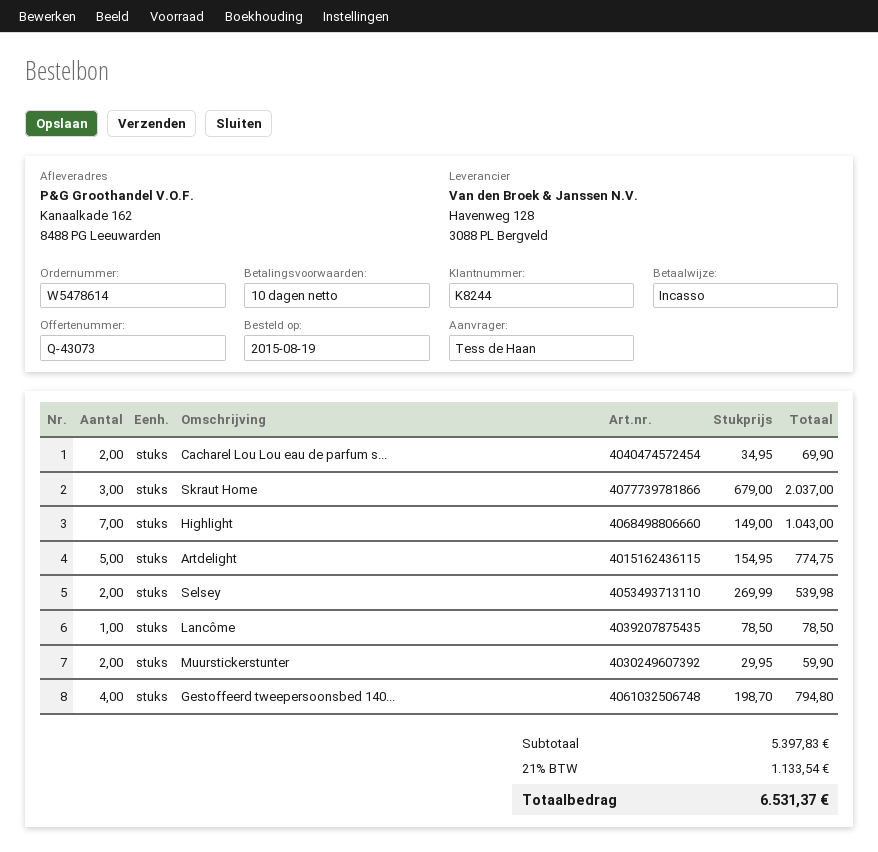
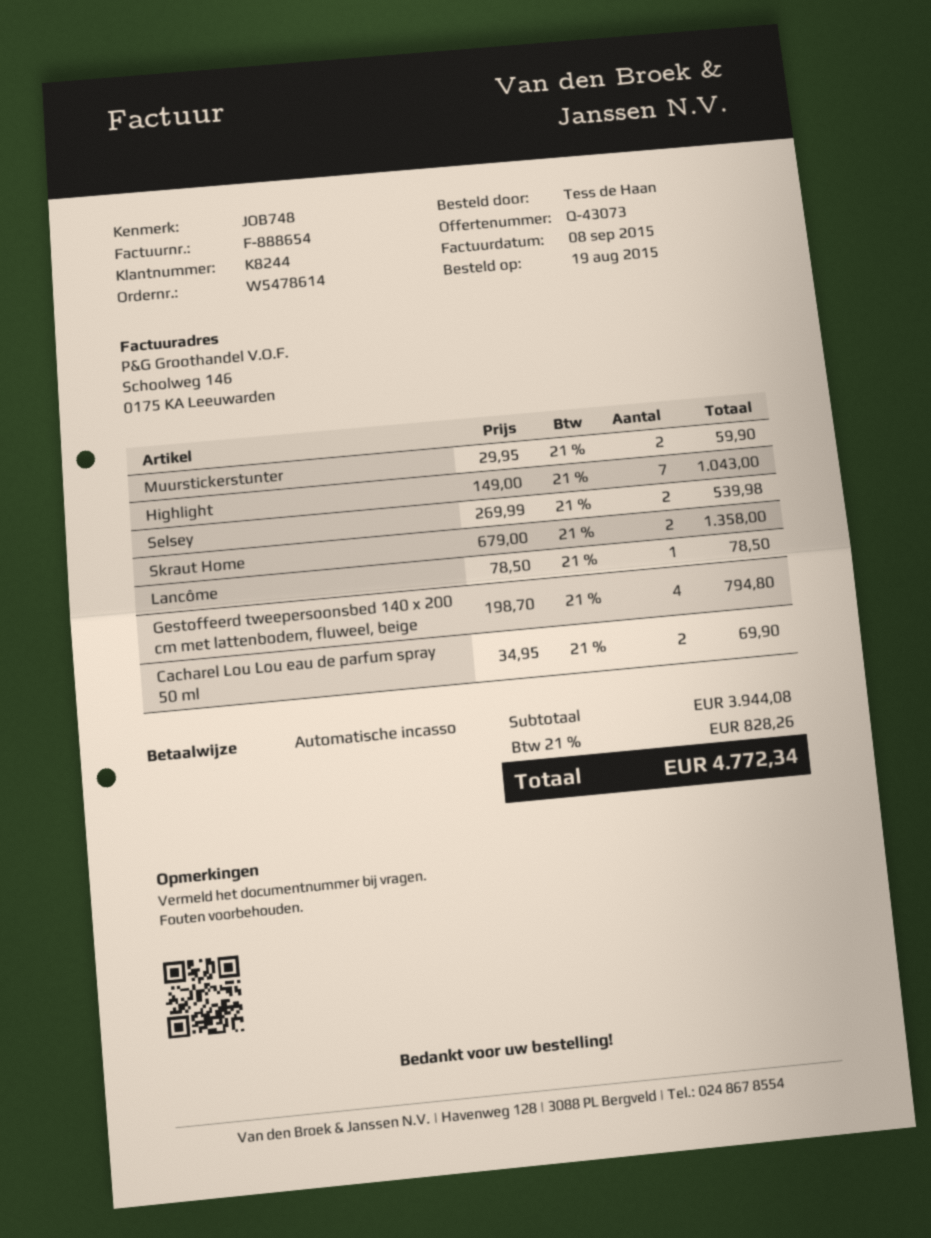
Skraut Home: 3 x 679.00 = 2037.00 -> 2 x 679.00 = 1358.00
Artdelight: 5 x 154.95 = 774.75 -> none
subtotal: 5397.83 -> 3944.08
tax: 21% = 1133.54 -> 21% = 828.26
total: 6531.37 -> 4772.34

